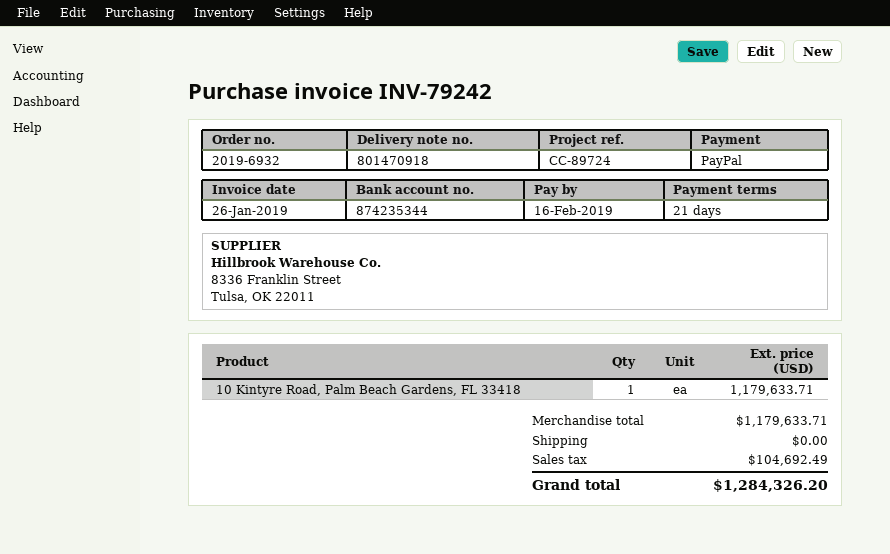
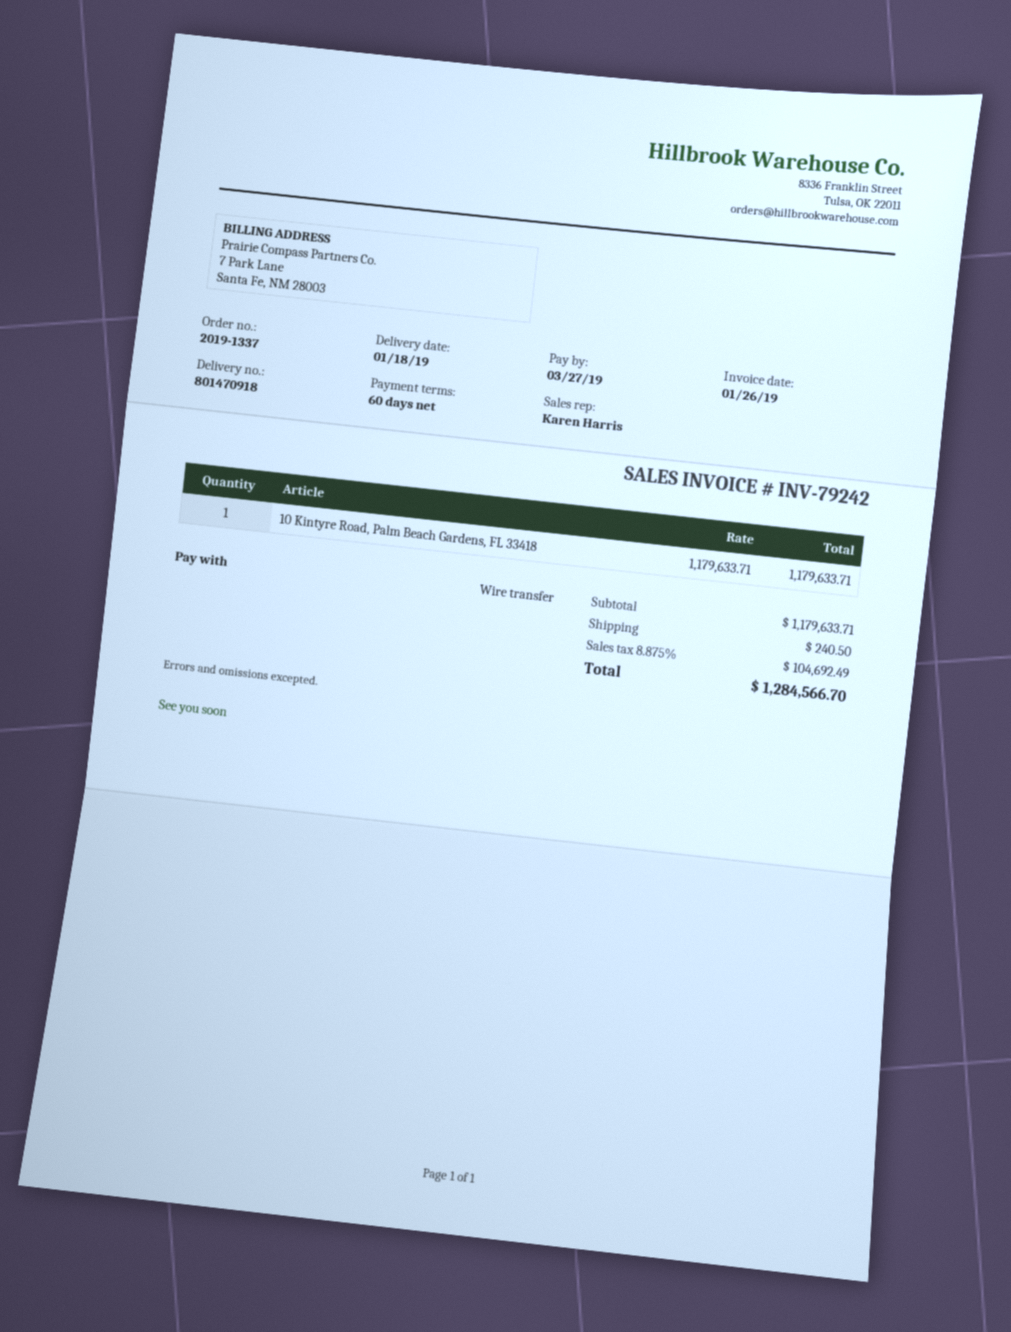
order number: 2019-6932 -> 2019-1337
payment terms: 21 days -> 60 days
due date: 2019-02-16 -> 2019-03-27
payment method: PayPal -> bank transfer
shipping: 0.00 -> 240.50
total: 1284326.20 -> 1284566.70

